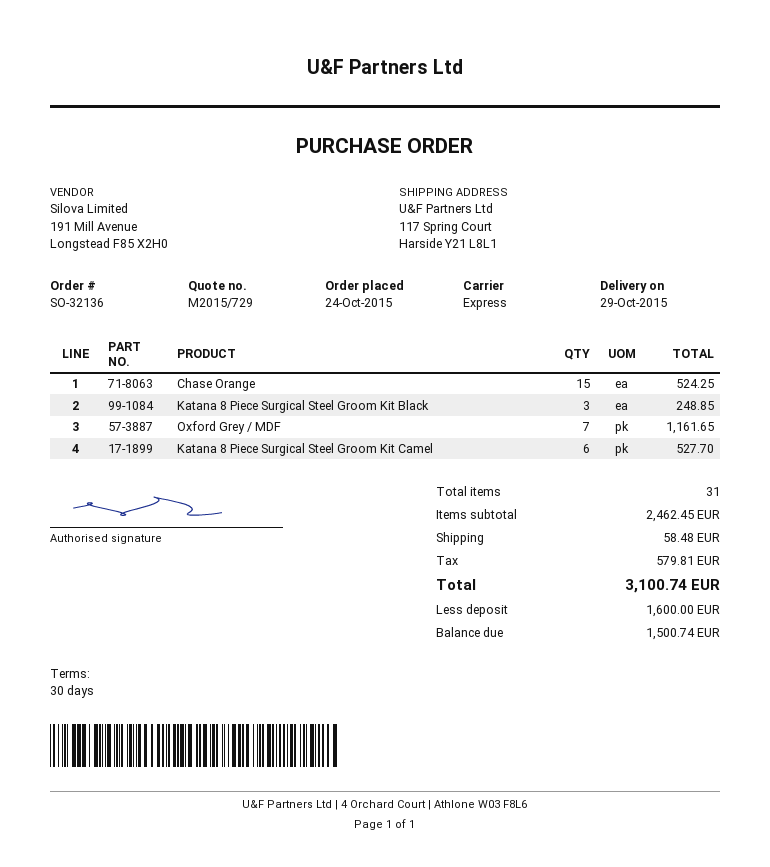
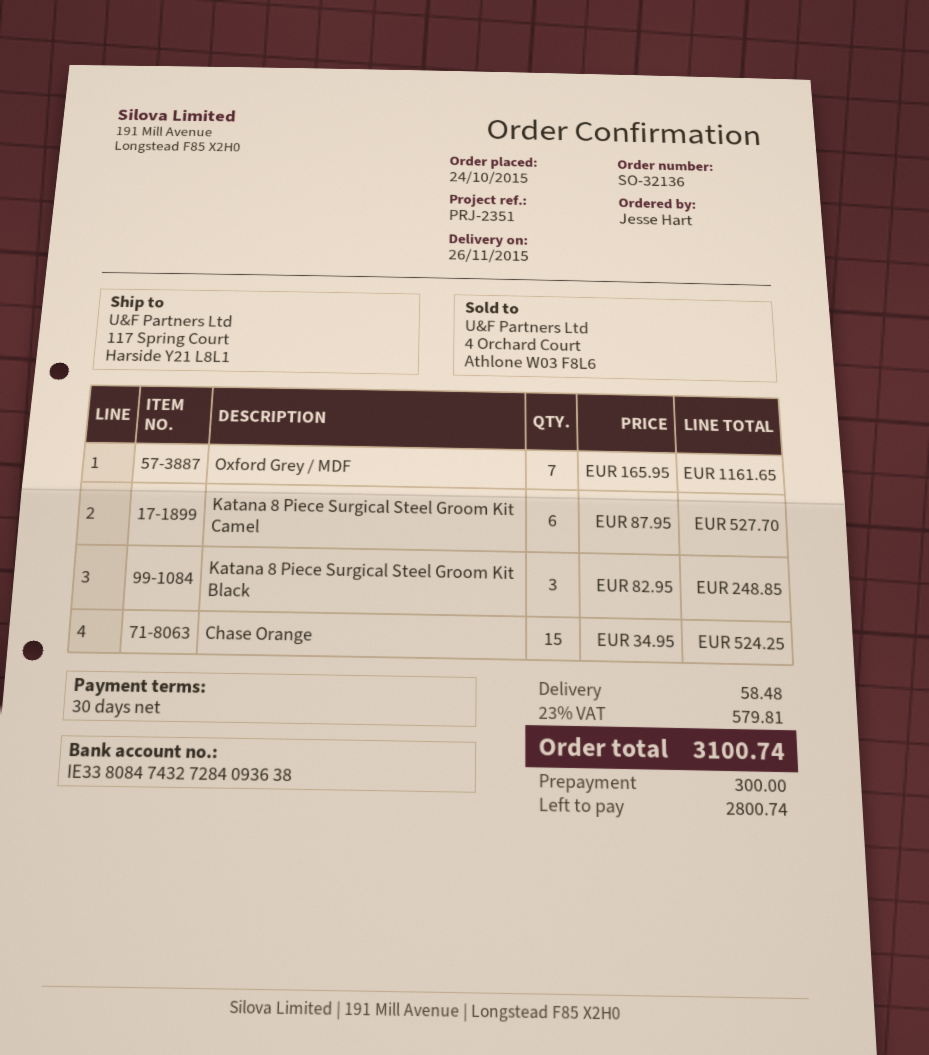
delivery date: 2015-10-29 -> 2015-11-26
deposit: 1600.00 -> 300.00
balance: 1500.74 -> 2800.74

